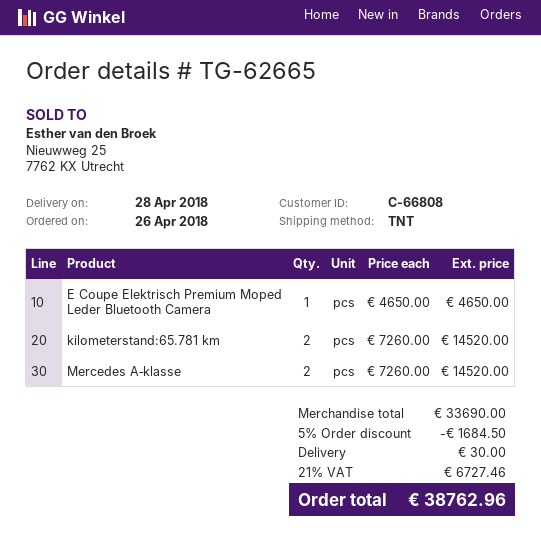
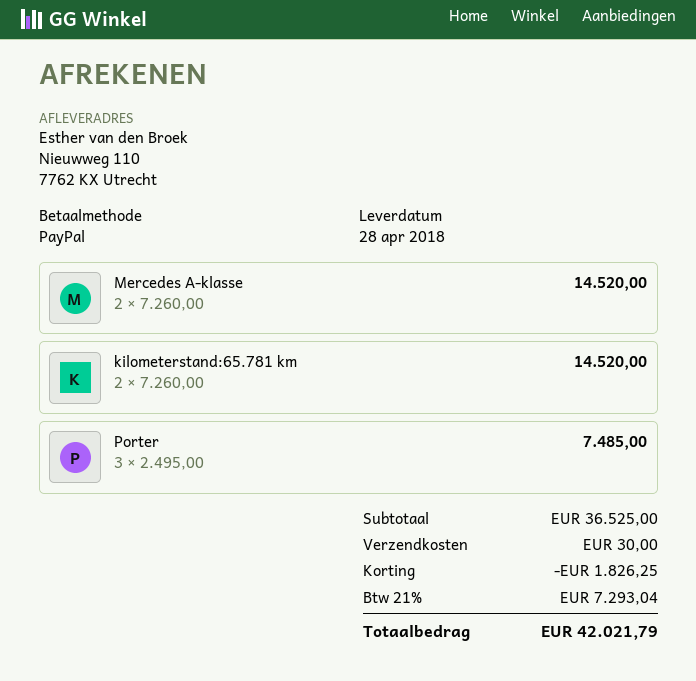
E Coupe Elektrisch Premium Moped Leder Bluetooth Camera: 1 x 4650.00 = 4650.00 -> none
Porter: none -> 3 x 2495.00 = 7485.00
subtotal: 33690.00 -> 36525.00
discount: 1684.50 -> 1826.25
tax: 21% = 6727.46 -> 21% = 7293.04
total: 38762.96 -> 42021.79

